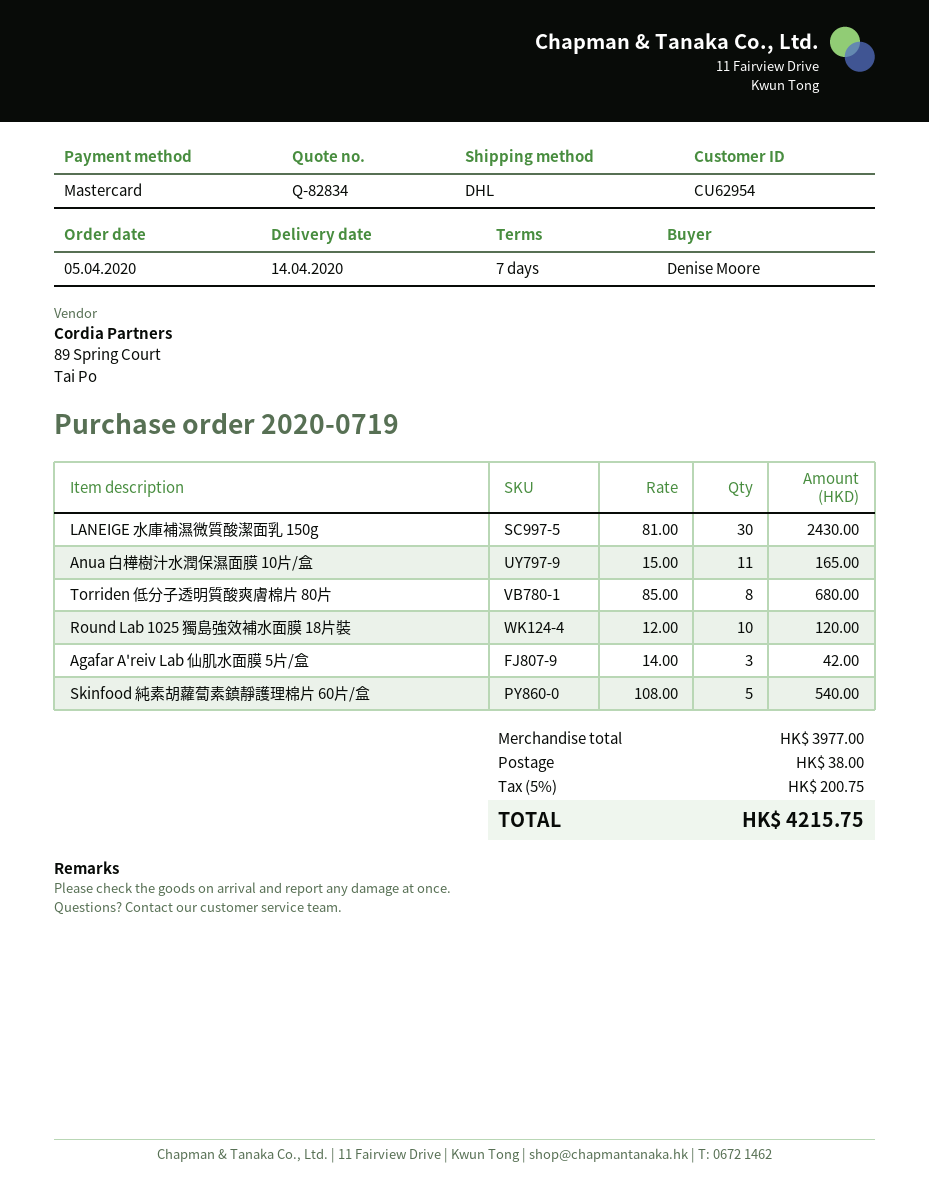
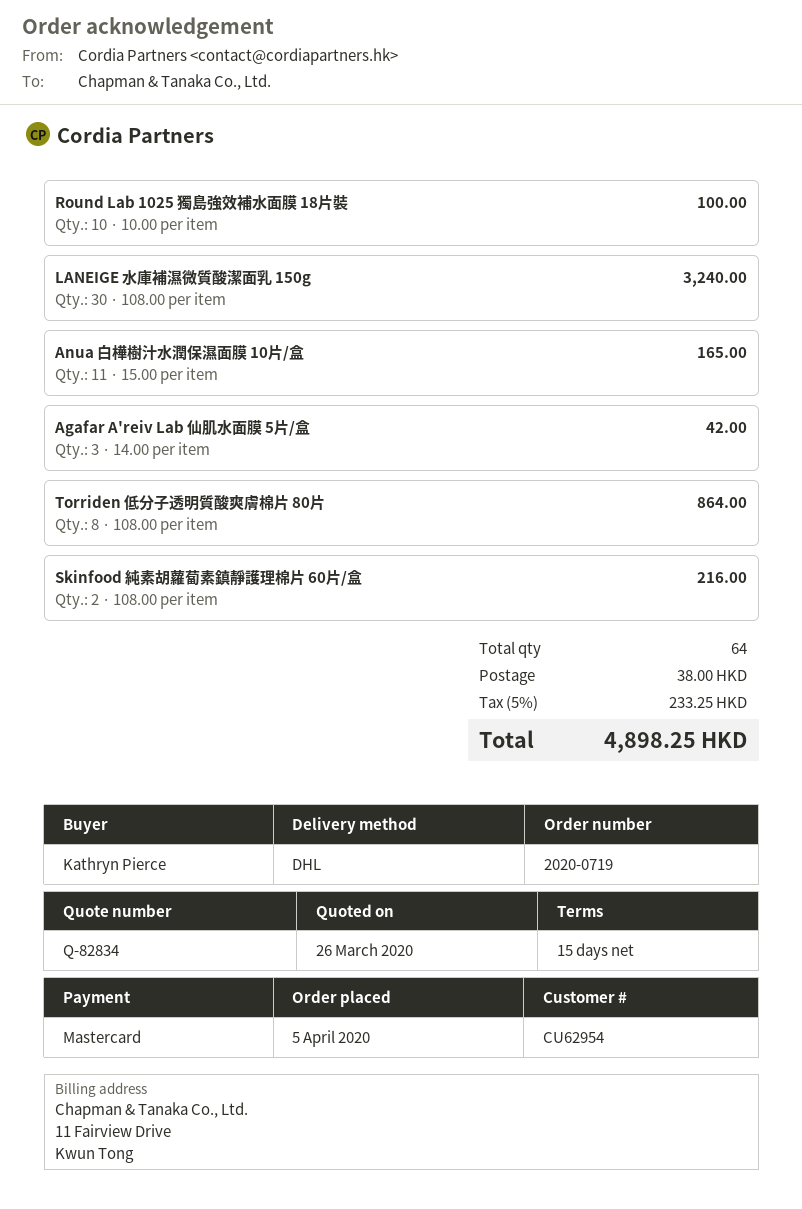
payment terms: 7 days -> 15 days
ordered by: Denise Moore -> Kathryn Pierce
LANEIGE 水庫補濕微質酸潔面乳 150g: 30 x 81.00 = 2430.00 -> 30 x 108.00 = 3240.00
Torriden 低分子透明質酸爽膚棉片 80片: 8 x 85.00 = 680.00 -> 8 x 108.00 = 864.00
Round Lab 1025 獨島強效補水面膜 18片裝: 10 x 12.00 = 120.00 -> 10 x 10.00 = 100.00
Skinfood 純素胡蘿蔔素鎮靜護理棉片 60片/盒: 5 x 108.00 = 540.00 -> 2 x 108.00 = 216.00
tax: 5% = 200.75 -> 5% = 233.25
total: 4215.75 -> 4898.25

